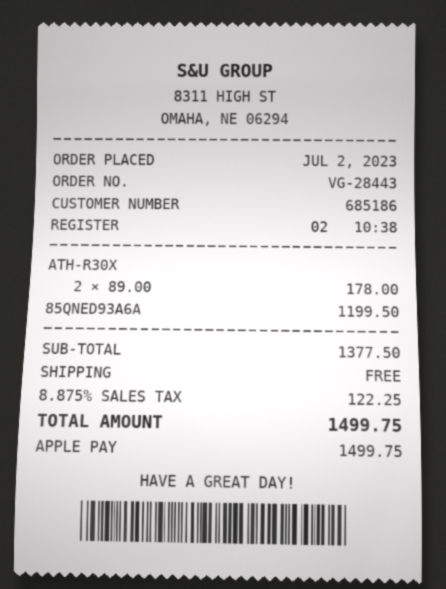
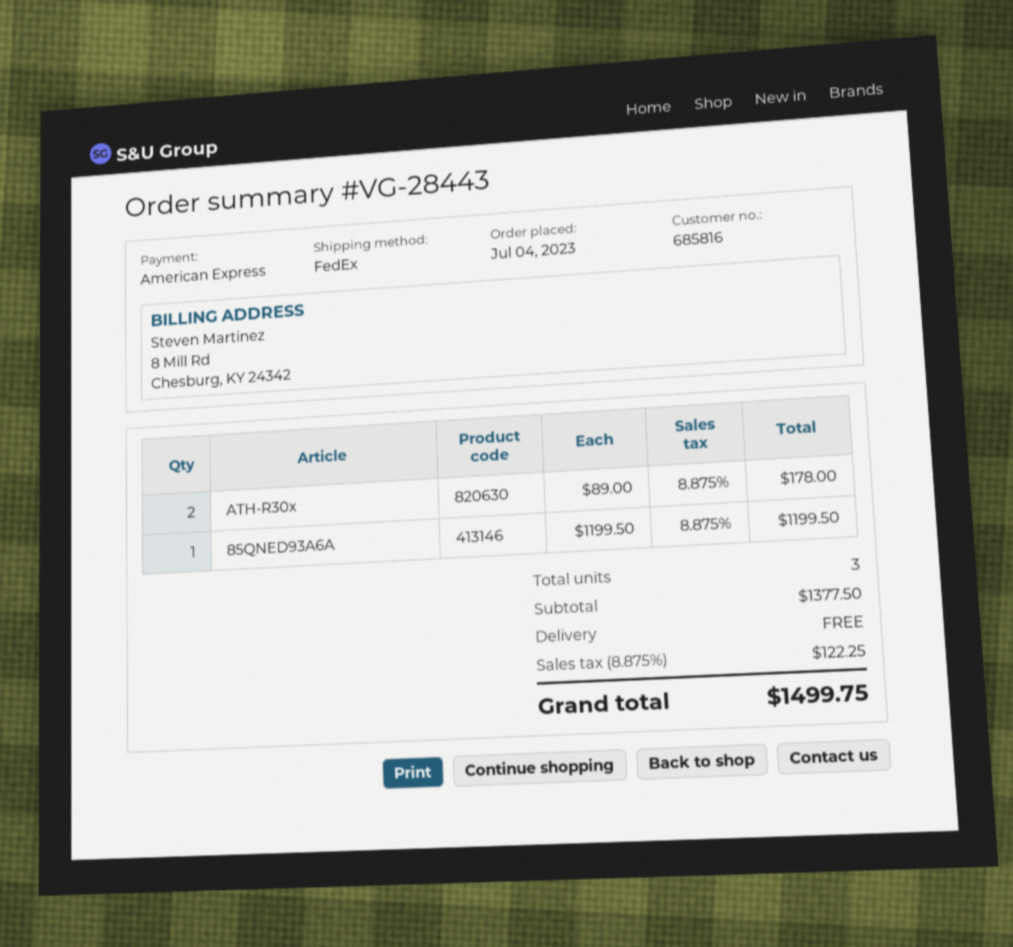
order date: 2023-07-02 -> 2023-07-04
customer number: 685186 -> 685816
payment method: Apple Pay -> American Express

